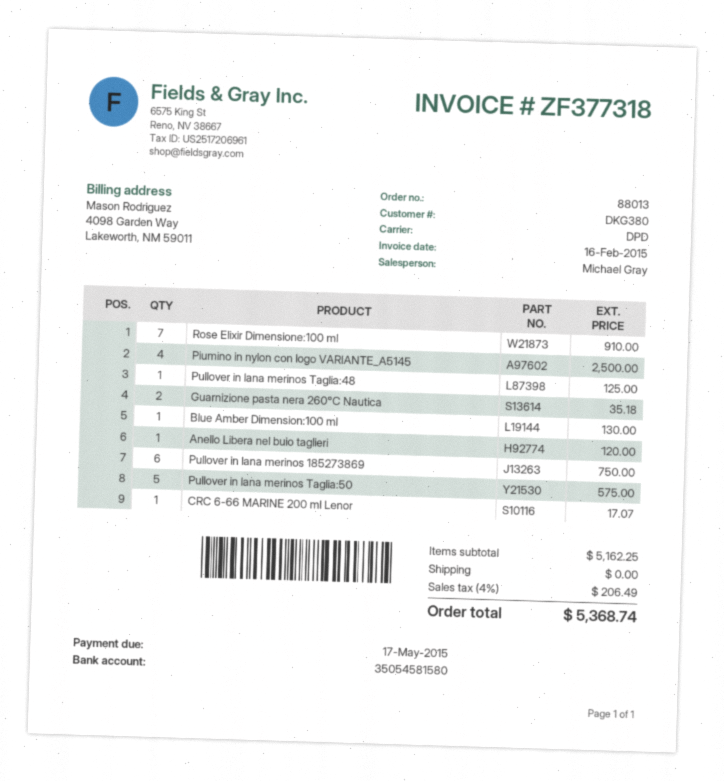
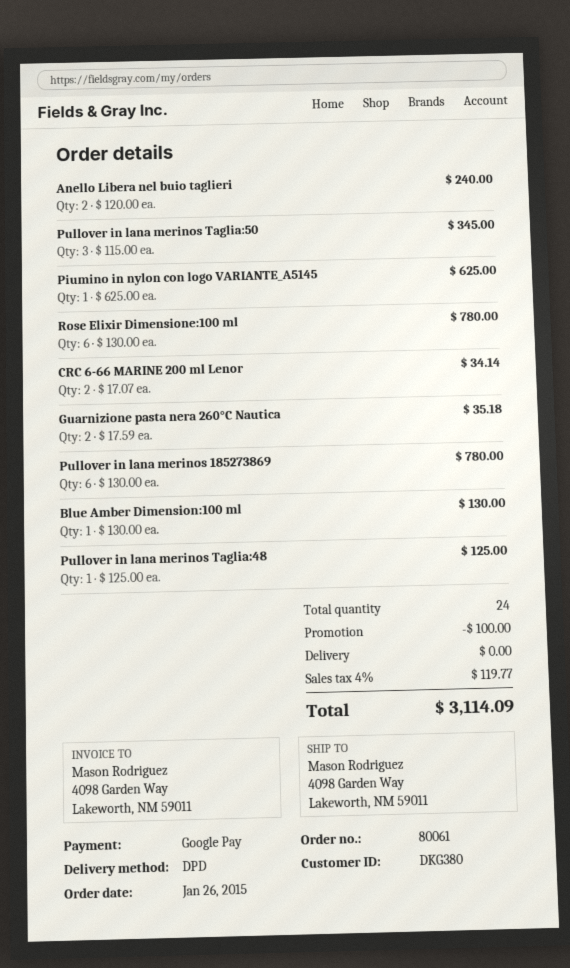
order number: 88013 -> 80061
Rose Elixir Dimensione:100 ml: 7 for 910.00 -> 6 for 780.00
Piumino in nylon con logo VARIANTE_A5145: 4 for 2500.00 -> 1 for 625.00
Anello Libera nel buio taglieri: 1 for 120.00 -> 2 for 240.00
Pullover in lana merinos 185273869: 6 for 750.00 -> 6 for 780.00
Pullover in lana merinos Taglia:50: 5 for 575.00 -> 3 for 345.00
CRC 6-66 MARINE 200 ml Lenor: 1 for 17.07 -> 2 for 34.14
discount: none -> 100.00
tax: 4% = 206.49 -> 4% = 119.77
total: 5368.74 -> 3114.09

